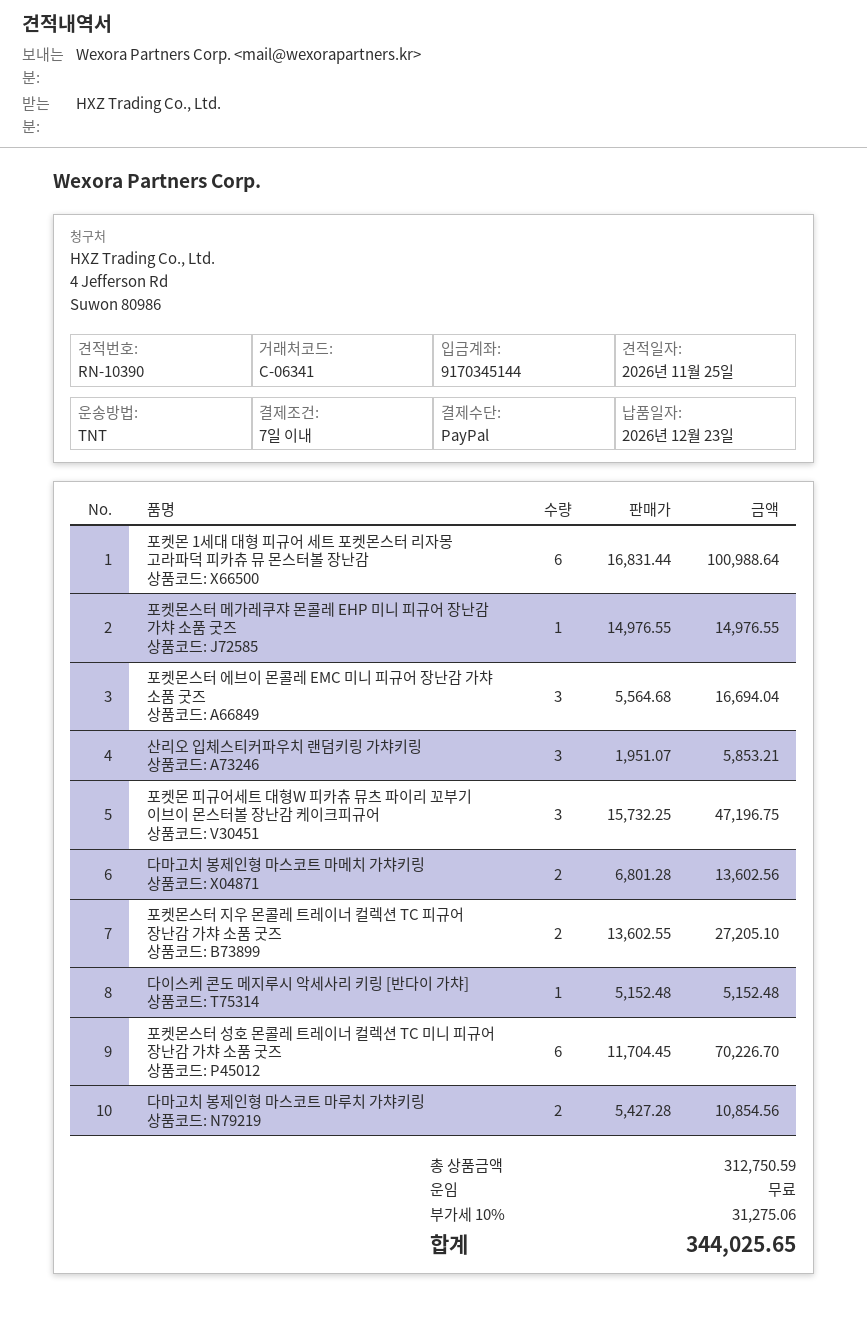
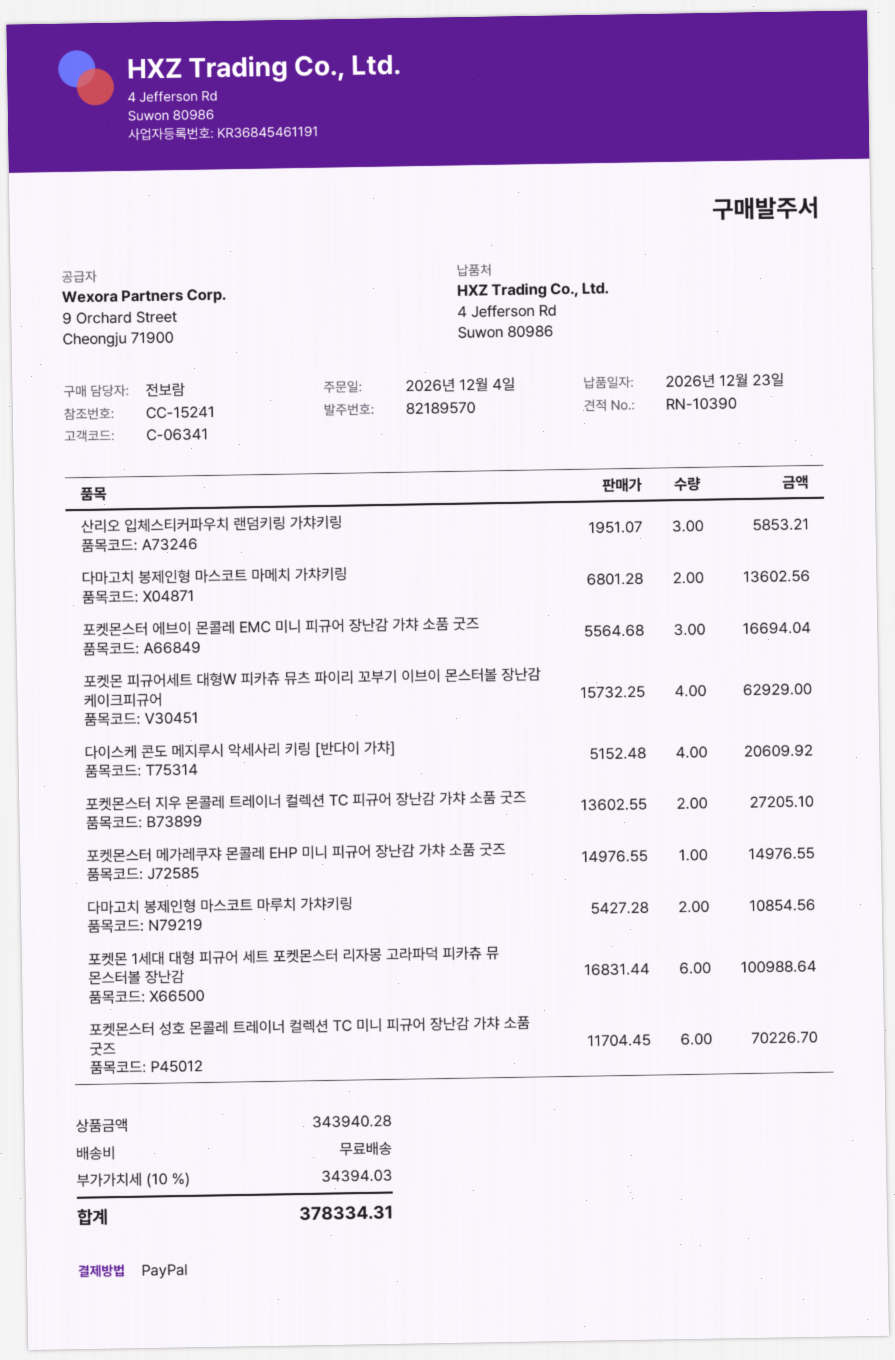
포켓몬 피규어세트 대형W 피카츄 뮤츠 파이리 꼬부기 이브이 몬스터볼 장난감 케이크피규어: 3 x 15732.25 = 47196.75 -> 4 x 15732.25 = 62929.00
다이스케 콘도 메지루시 악세사리 키링 [반다이 가챠]: 1 x 5152.48 = 5152.48 -> 4 x 5152.48 = 20609.92
subtotal: 312750.59 -> 343940.28
tax: 10% = 31275.06 -> 10% = 34394.03
total: 344025.65 -> 378334.31

